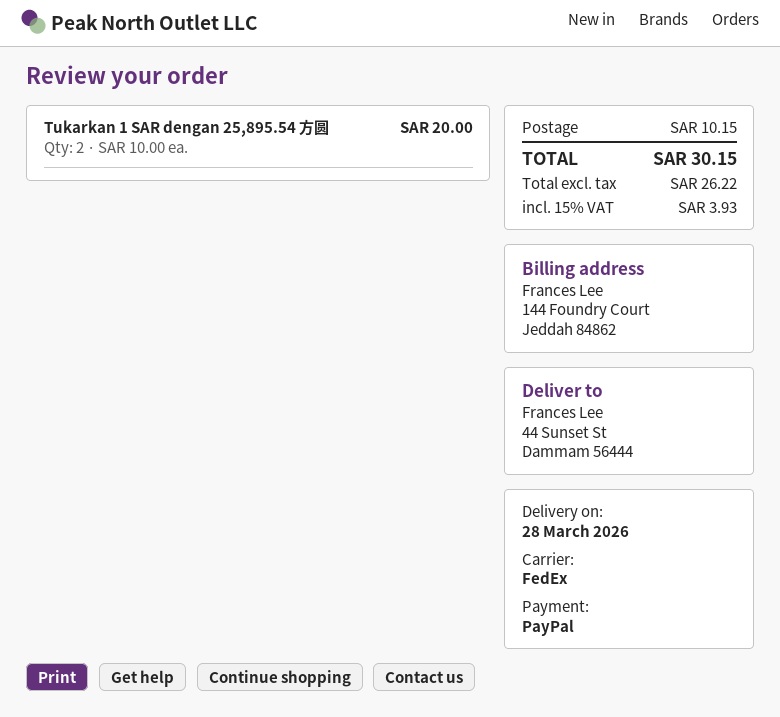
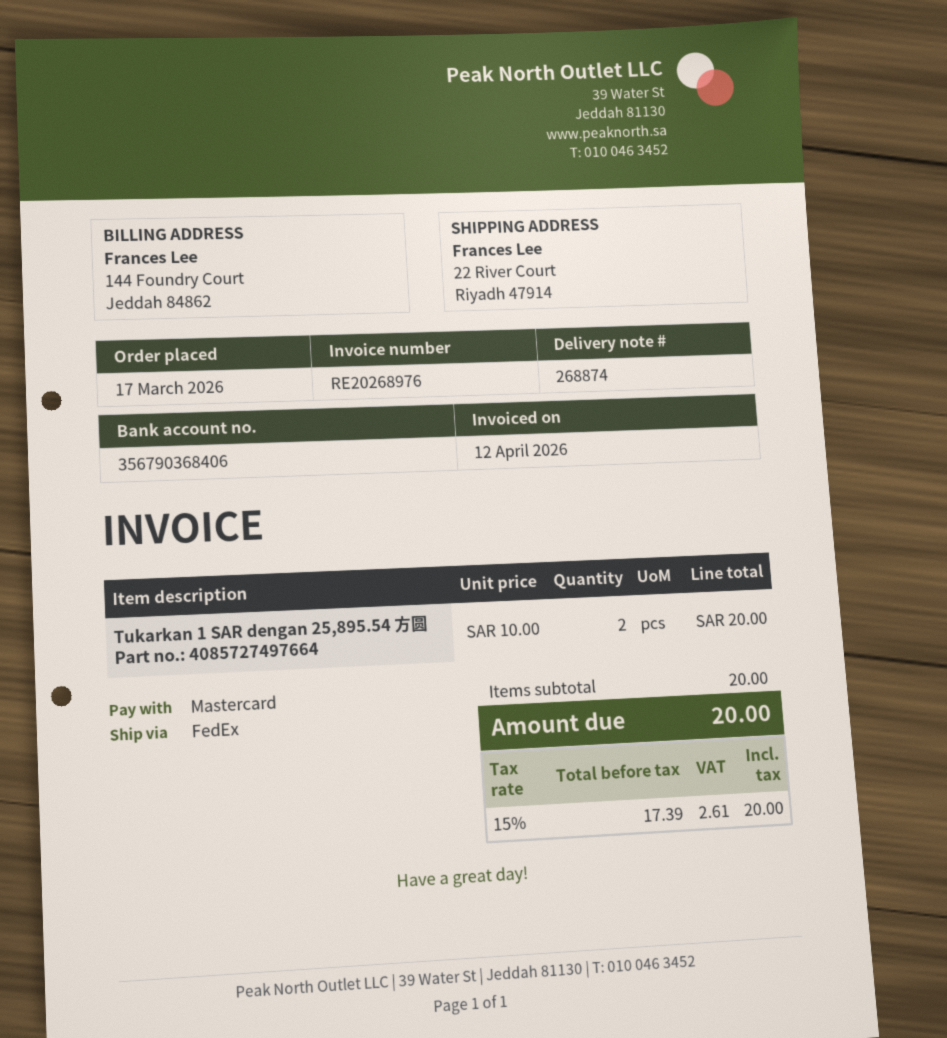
payment method: PayPal -> Mastercard
ship to: 44 Sunset St, Dammam 56444 -> 22 River Court, Riyadh 47914
shipping: 10.15 -> none
net: 26.22 -> 17.39
tax: 15% = 3.93 -> 15% = 2.61
total: 30.15 -> 20.00

